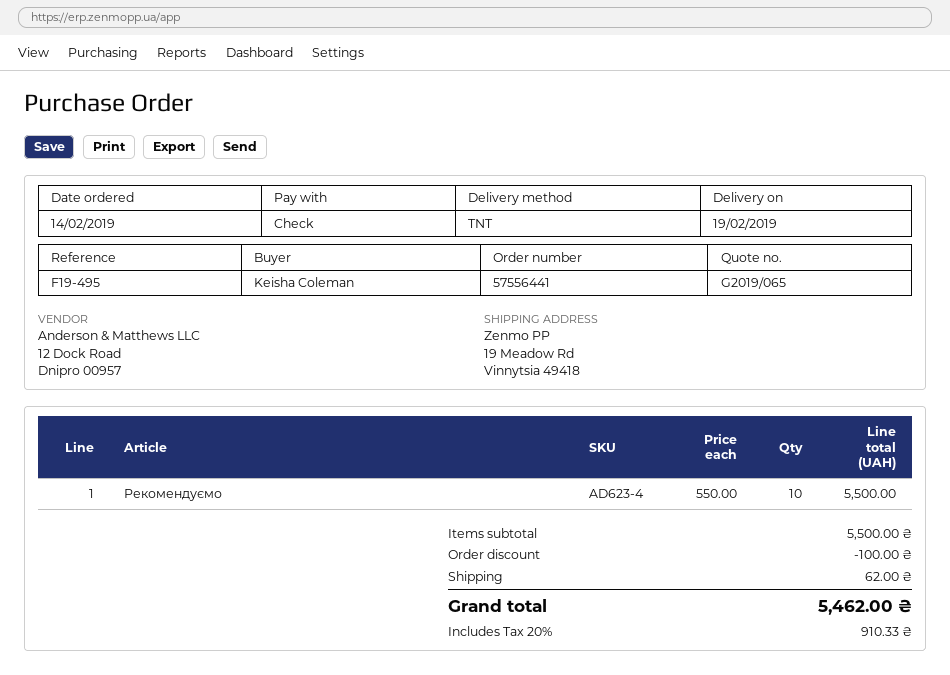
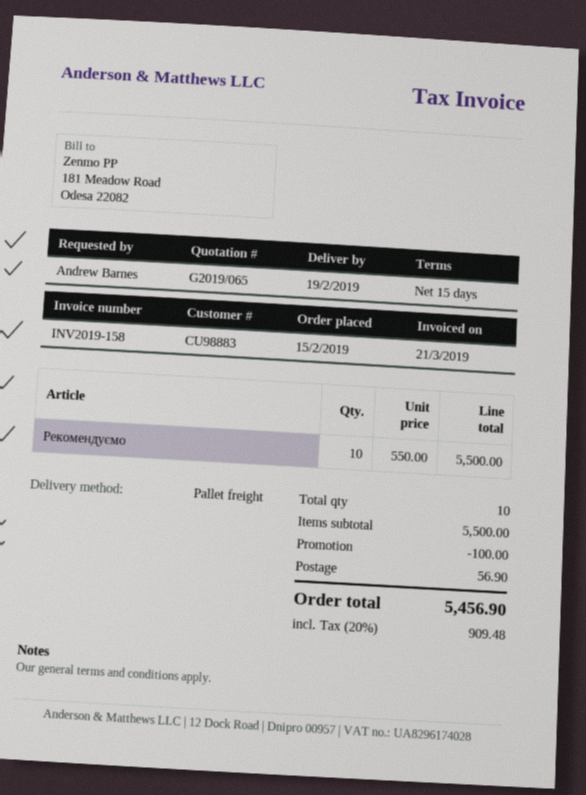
order date: 2019-02-14 -> 2019-02-15
ordered by: Keisha Coleman -> Andrew Barnes
shipping method: TNT -> pallet freight
shipping: 62.00 -> 56.90
tax: 20% = 910.33 -> 20% = 909.48
total: 5462.00 -> 5456.90

